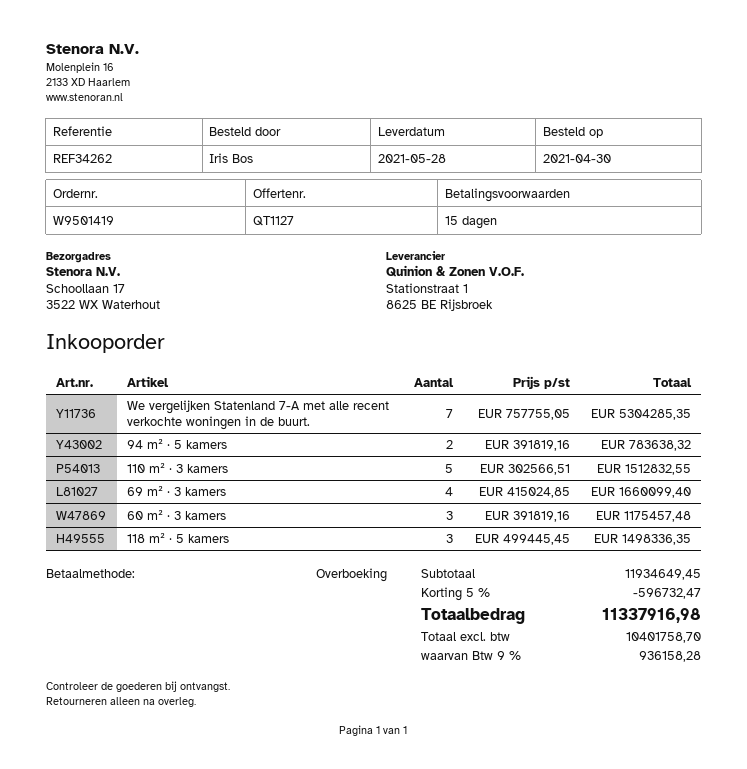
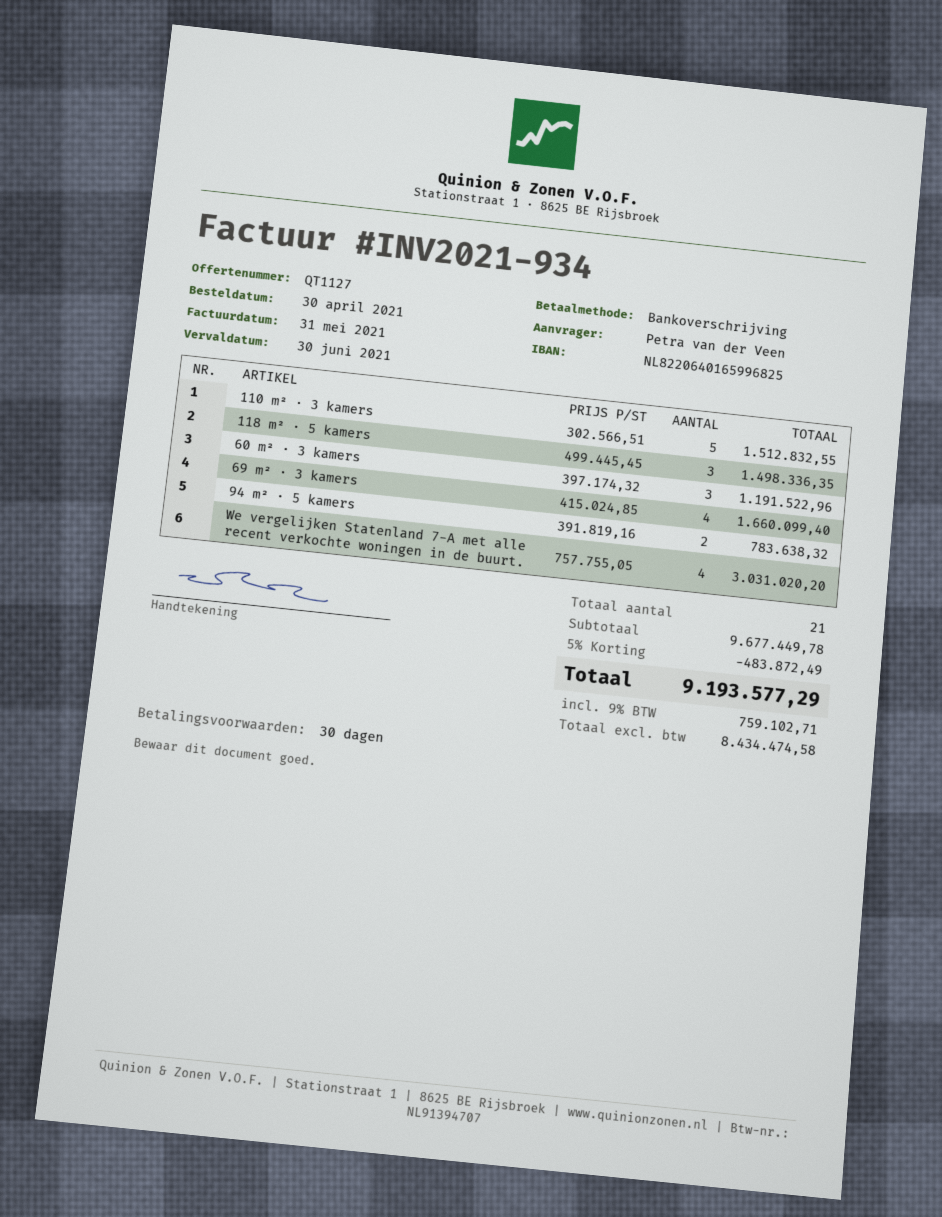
payment terms: 15 days -> 30 days
ordered by: Iris Bos -> Petra van der Veen
We vergelijken Statenland 7-A met alle recent verkochte woningen in de buurt.: 7 x 757755.05 = 5304285.35 -> 4 x 757755.05 = 3031020.20
60 m² · 3 kamers: 3 x 391819.16 = 1175457.48 -> 3 x 397174.32 = 1191522.96
subtotal: 11934649.45 -> 9677449.78
discount: 5% = 596732.47 -> 5% = 483872.49
net: 10401758.70 -> 8434474.58
tax: 9% = 936158.28 -> 9% = 759102.71
total: 11337916.98 -> 9193577.29

